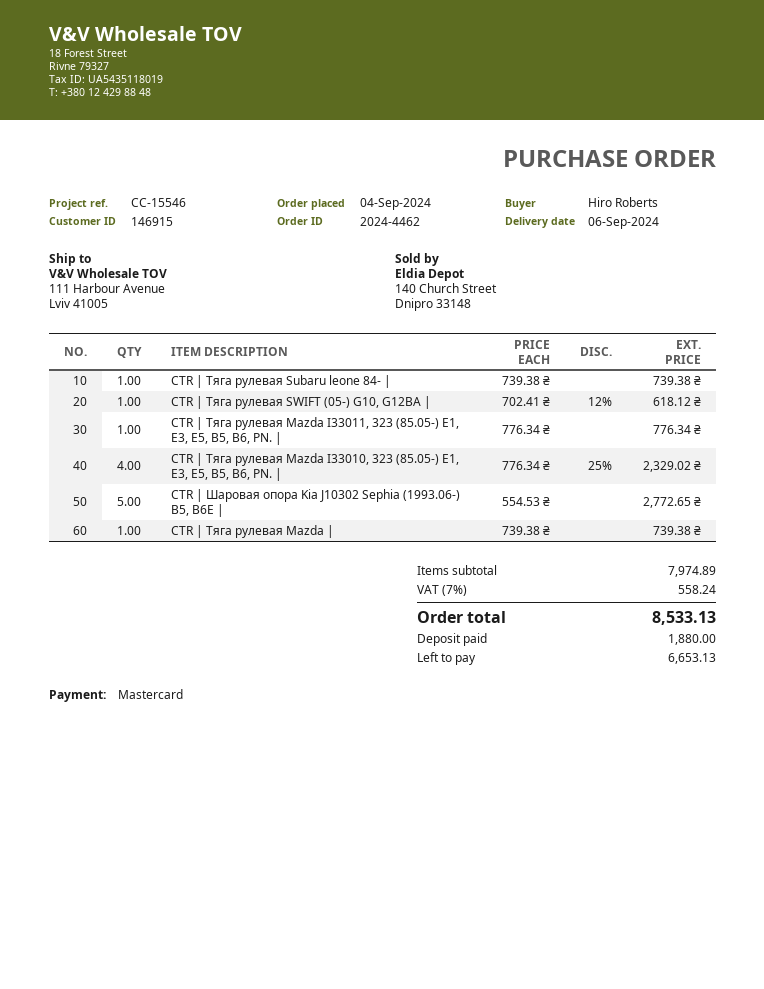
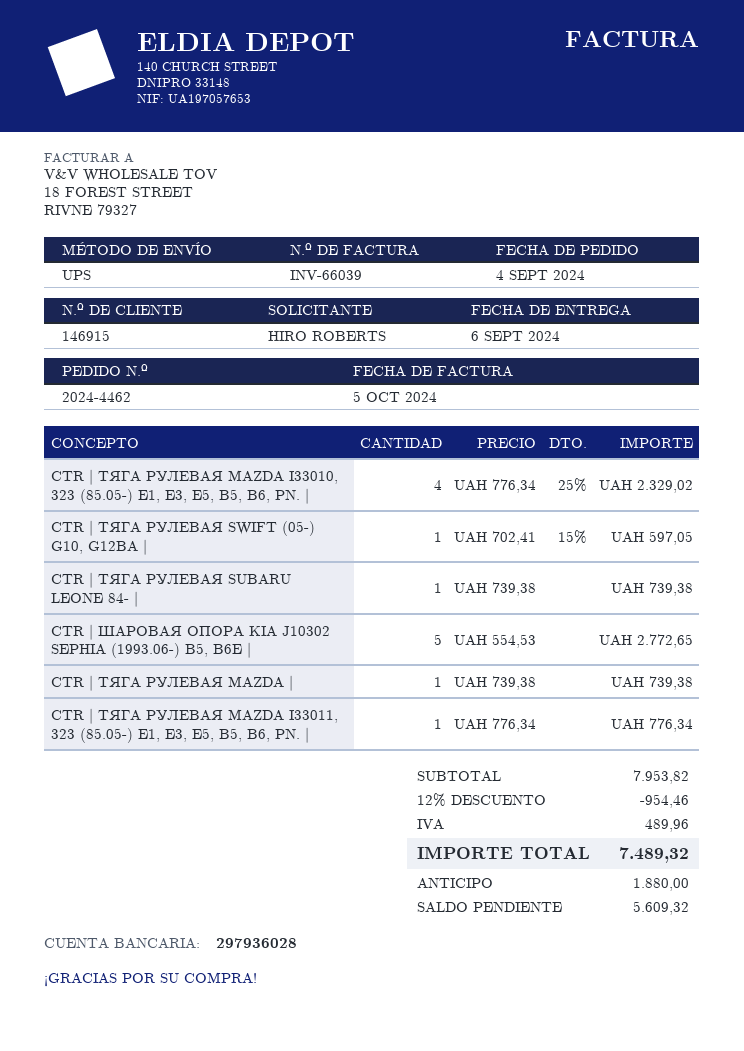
CTR | Тяга рулевая SWIFT (05-) G10, G12BA |: 1 x 702.41 - 12% = 618.12 -> 1 x 702.41 - 15% = 597.05
subtotal: 7974.89 -> 7953.82
discount: none -> 12% = 954.46
tax: 558.24 -> 489.96
total: 8533.13 -> 7489.32
balance: 6653.13 -> 5609.32

